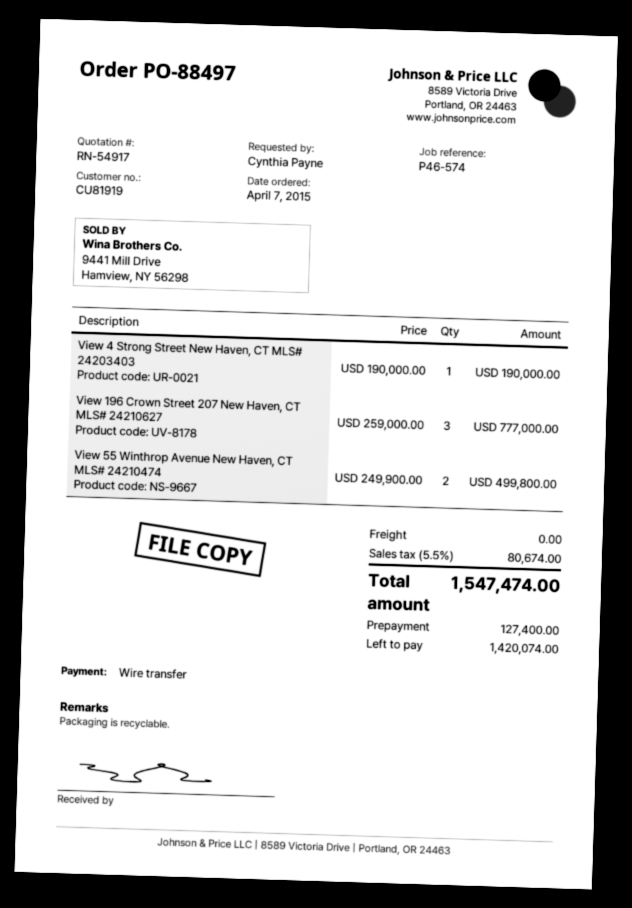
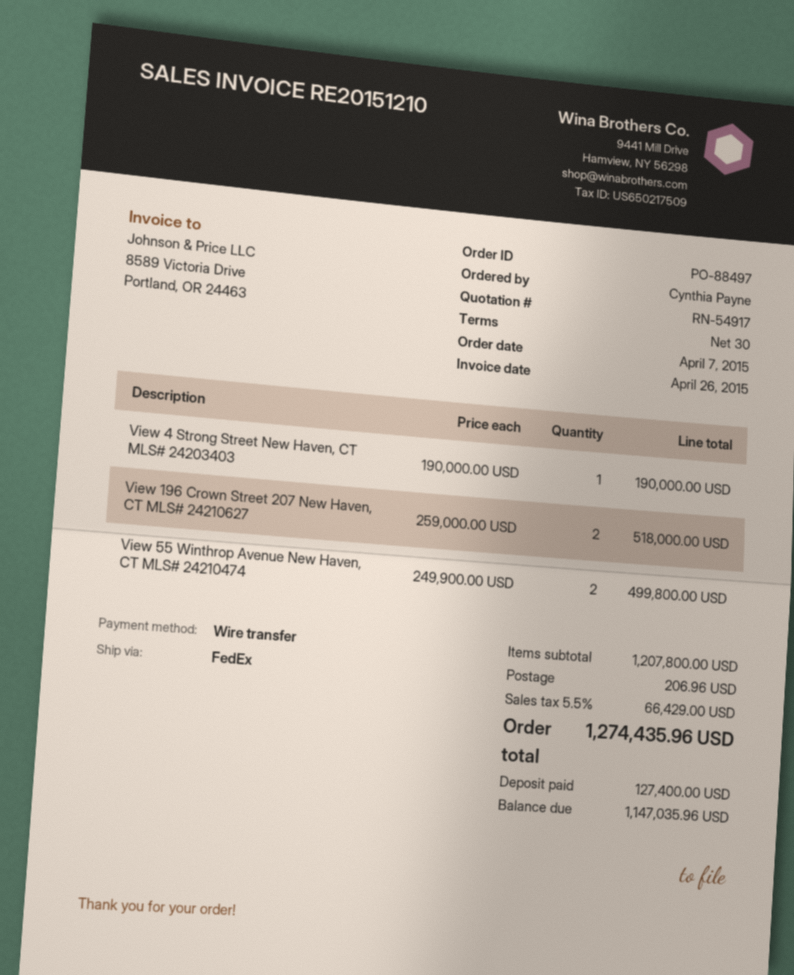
View 196 Crown Street 207 New Haven, CT MLS# 24210627: 3 x 259000.00 = 777000.00 -> 2 x 259000.00 = 518000.00
shipping: 0.00 -> 206.96
tax: 5.5% = 80674.00 -> 5.5% = 66429.00
total: 1547474.00 -> 1274435.96
balance: 1420074.00 -> 1147035.96

